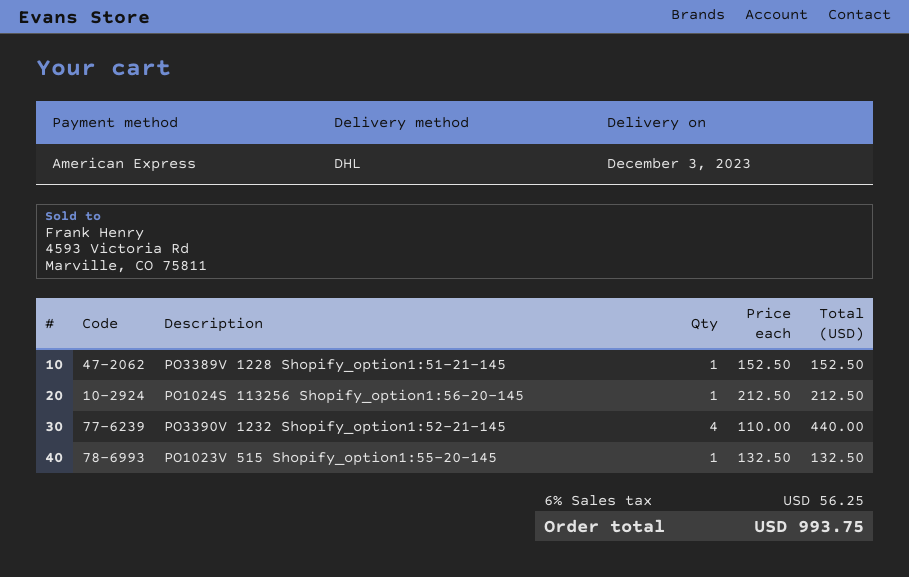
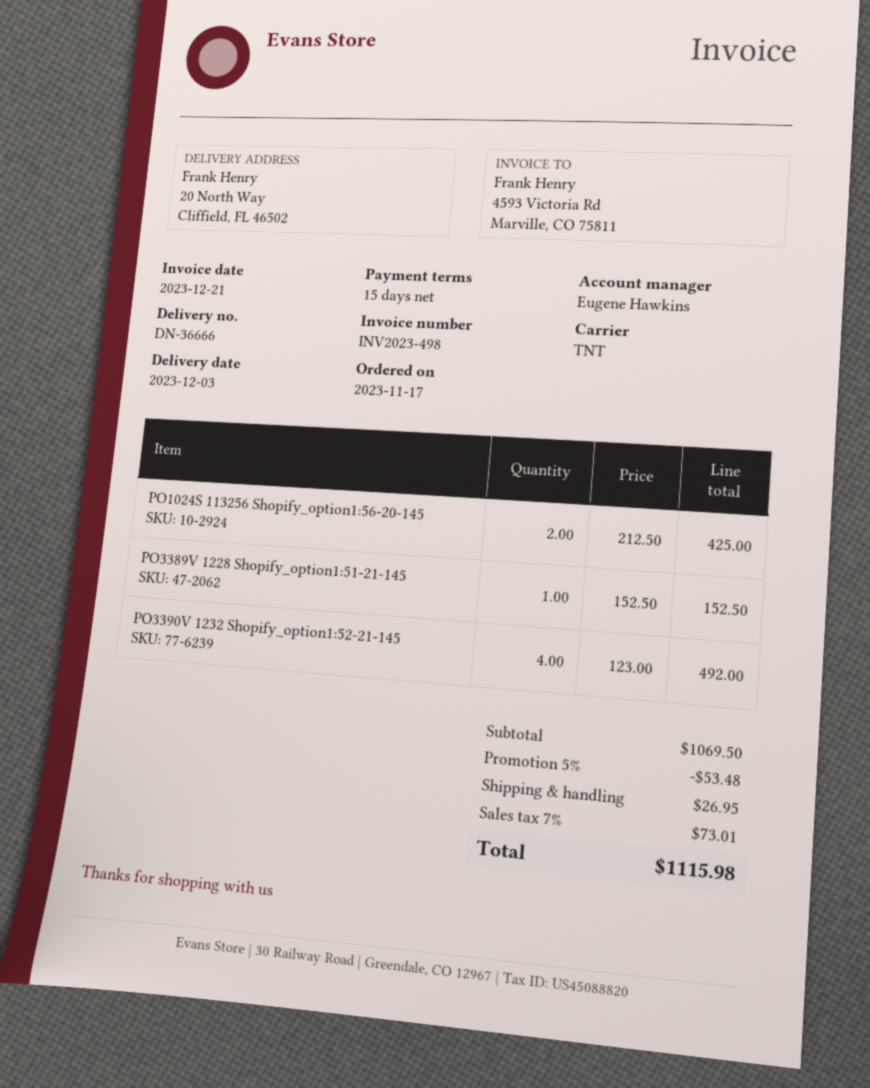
shipping method: DHL -> TNT
PO1024S 113256 Shopify_option1:56-20-145: 1 x 212.50 = 212.50 -> 2 x 212.50 = 425.00
PO3390V 1232 Shopify_option1:52-21-145: 4 x 110.00 = 440.00 -> 4 x 123.00 = 492.00
PO1023V 515 Shopify_option1:55-20-145: 1 x 132.50 = 132.50 -> none
discount: none -> 5% = 53.48
shipping: none -> 26.95
tax: 6% = 56.25 -> 7% = 73.01
total: 993.75 -> 1115.98

